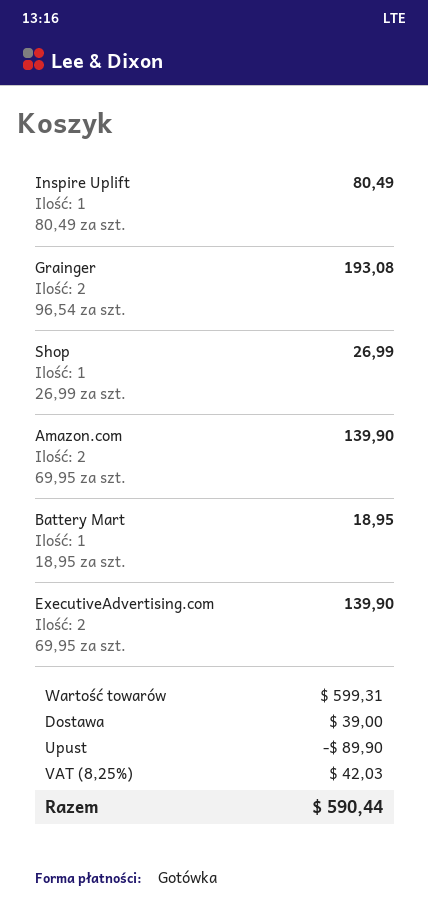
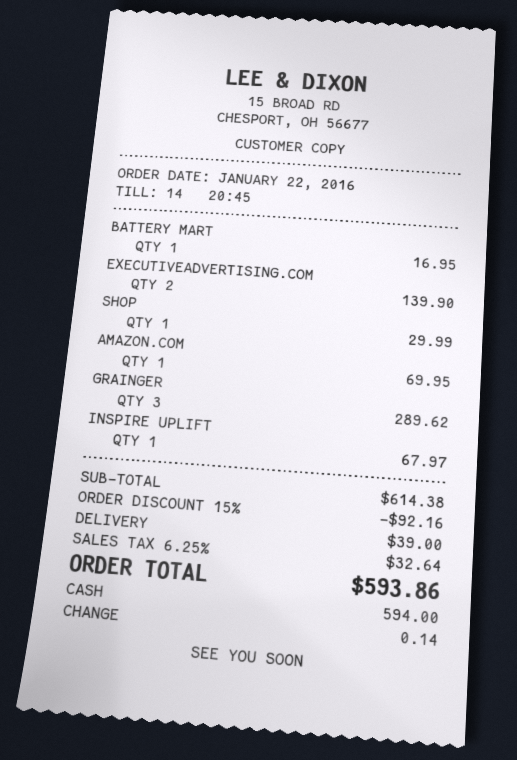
Inspire Uplift: 1 for 80.49 -> 1 for 67.97
Grainger: 2 for 193.08 -> 3 for 289.62
Shop: 1 for 26.99 -> 1 for 29.99
Amazon.com: 2 for 139.90 -> 1 for 69.95
Battery Mart: 1 for 18.95 -> 1 for 16.95
subtotal: 599.31 -> 614.38
discount: 89.90 -> 92.16
tax: 8.25% = 42.03 -> 6.25% = 32.64
total: 590.44 -> 593.86

